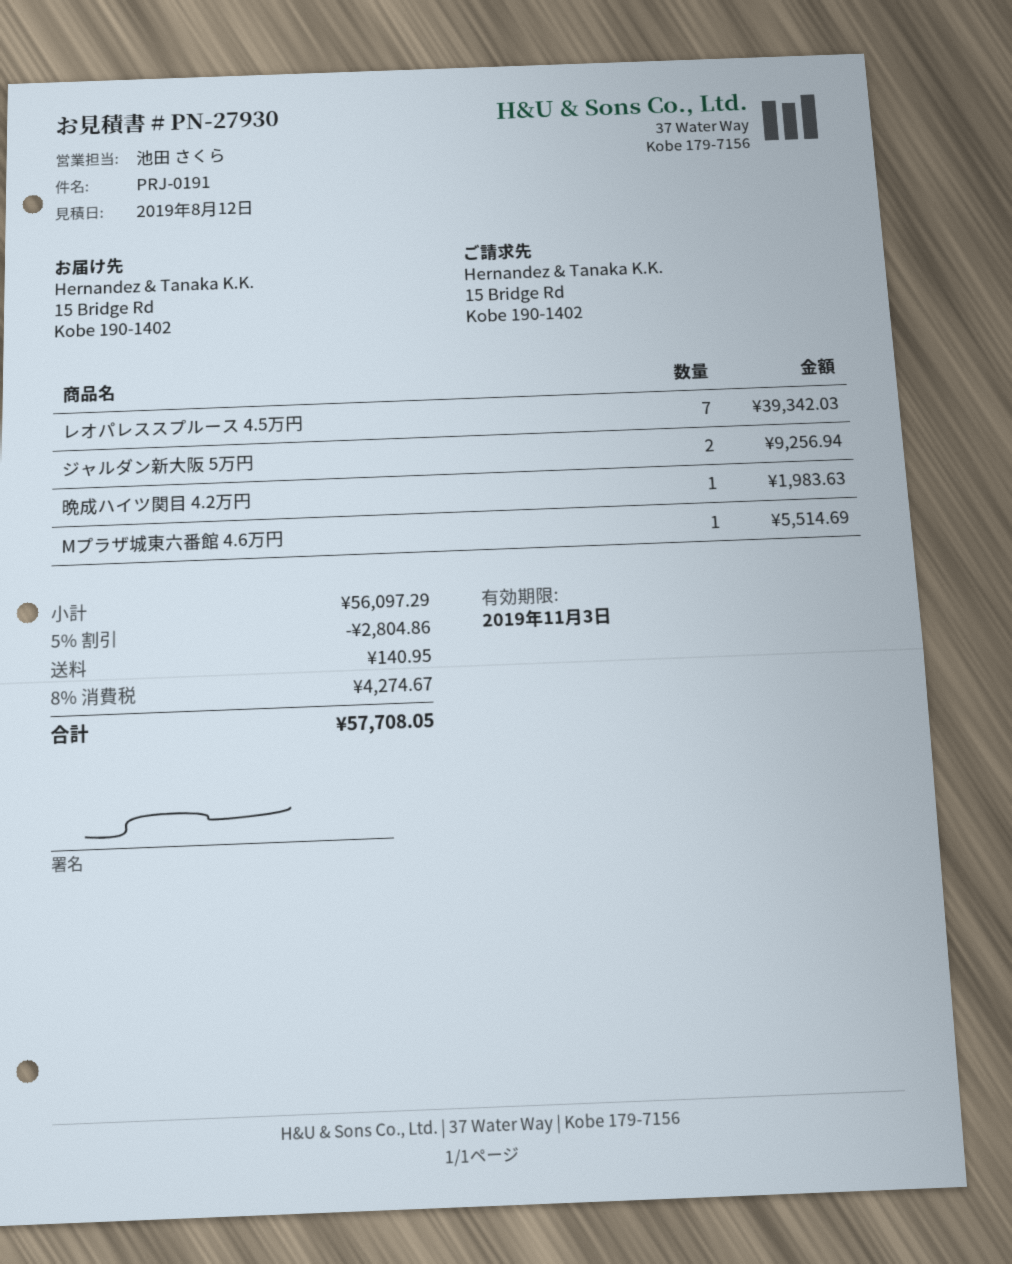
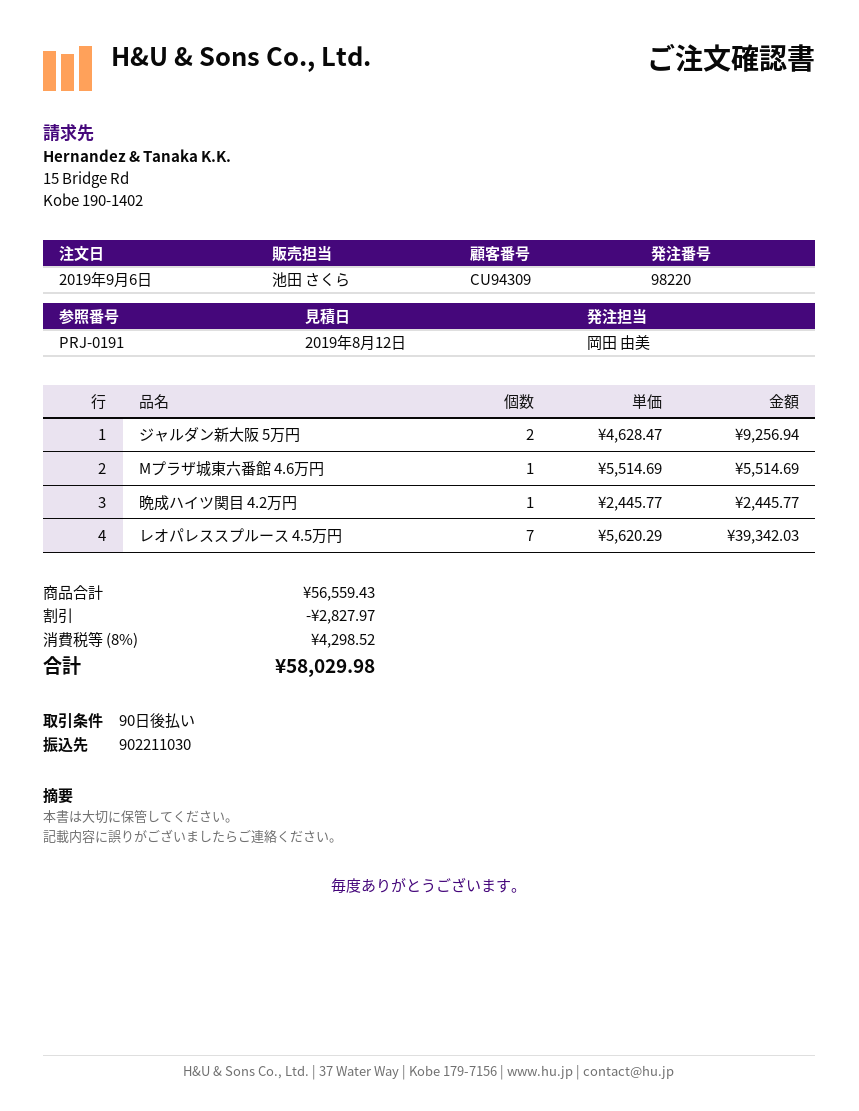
晩成ハイツ関目 4.2万円: 1 for 1983.63 -> 1 for 2445.77
subtotal: 56097.29 -> 56559.43
discount: 2804.86 -> 2827.97
shipping: 140.95 -> none
tax: 8% = 4274.67 -> 8% = 4298.52
total: 57708.05 -> 58029.98

